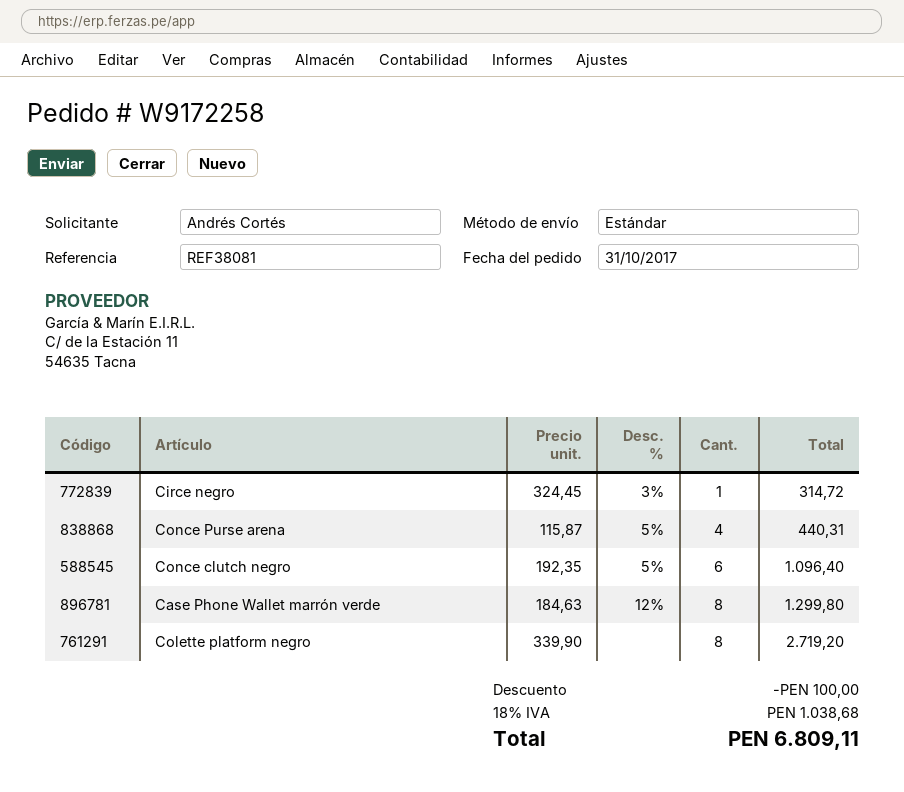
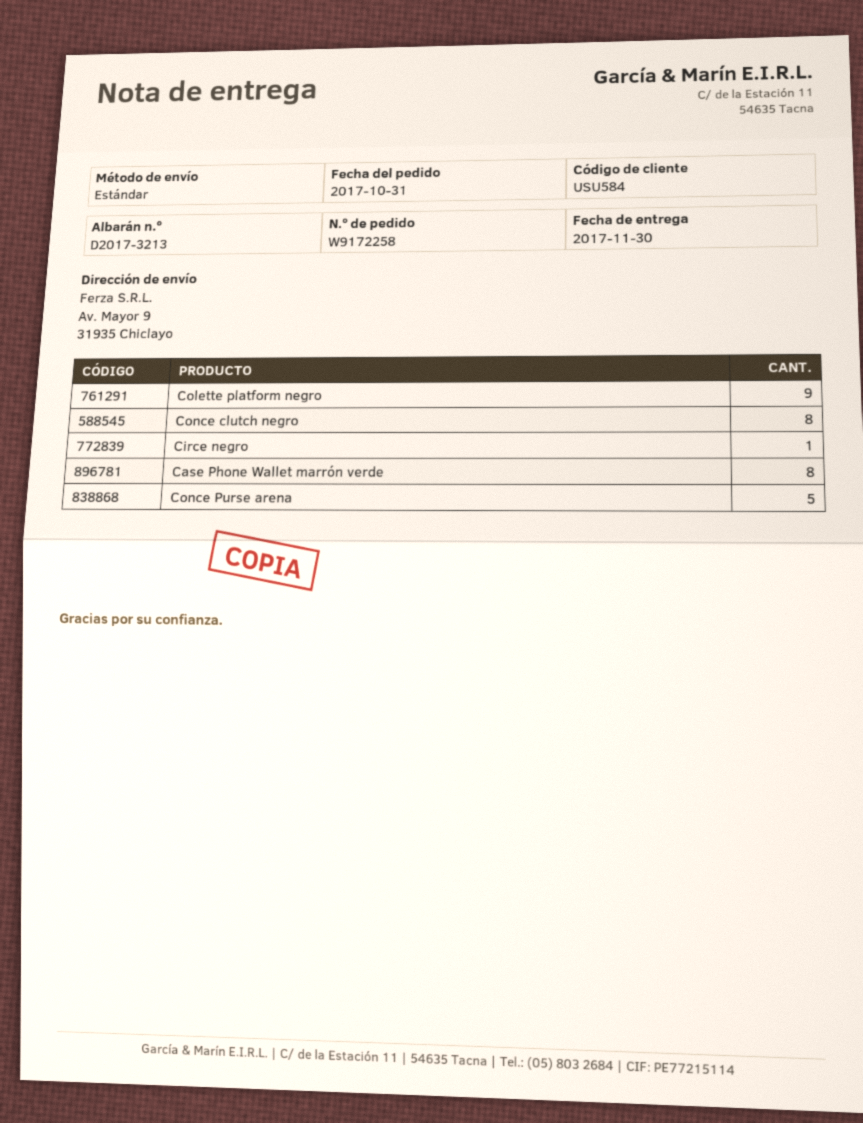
Conce Purse arena: 4 -> 5
Conce clutch negro: 6 -> 8
Colette platform negro: 8 -> 9

